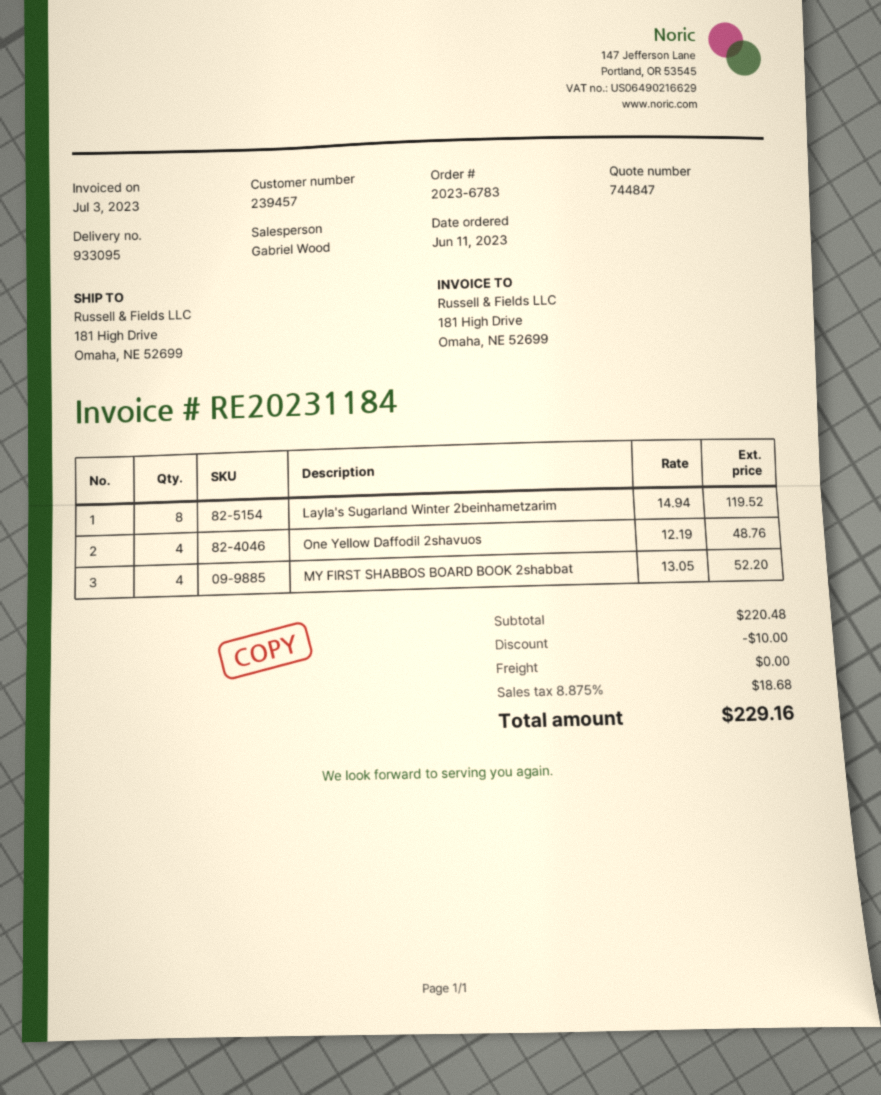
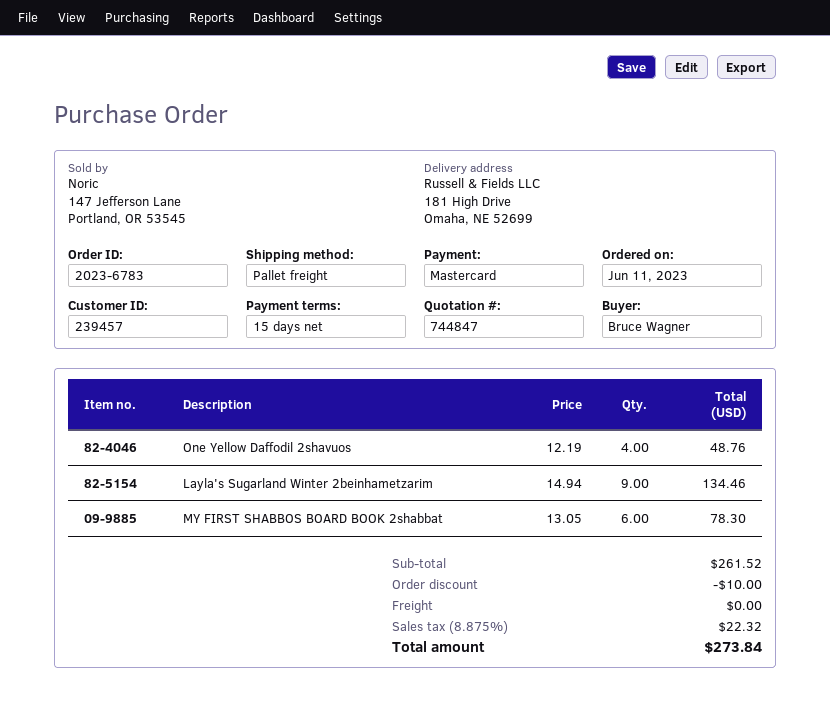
Layla's Sugarland Winter 2beinhametzarim: 8 x 14.94 = 119.52 -> 9 x 14.94 = 134.46
MY FIRST SHABBOS BOARD BOOK 2shabbat: 4 x 13.05 = 52.20 -> 6 x 13.05 = 78.30
subtotal: 220.48 -> 261.52
tax: 8.875% = 18.68 -> 8.875% = 22.32
total: 229.16 -> 273.84

